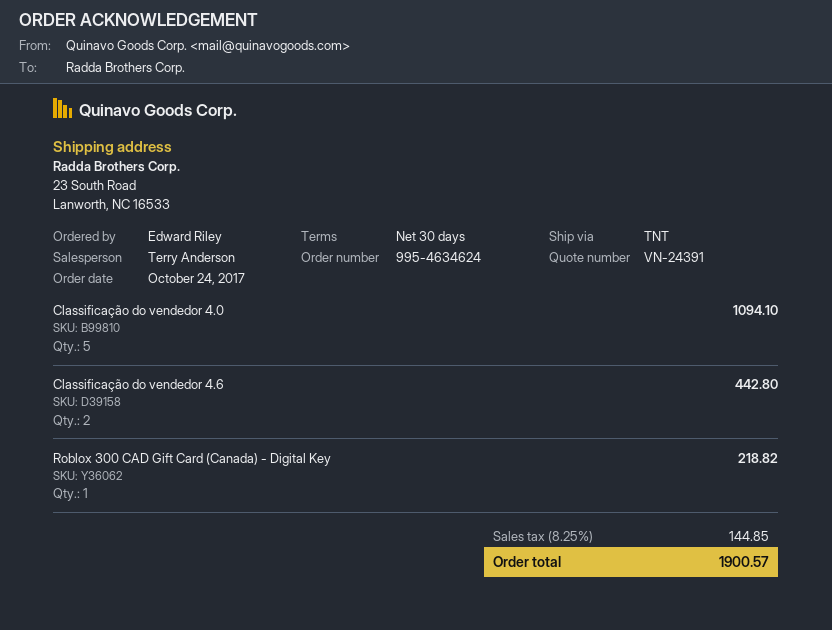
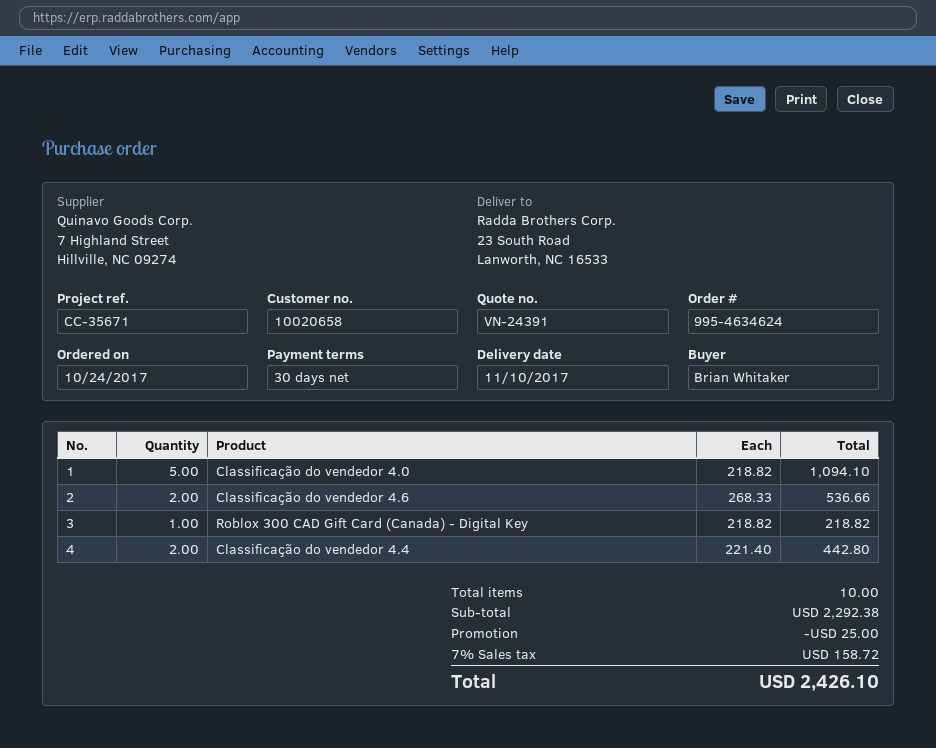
ordered by: Edward Riley -> Brian Whitaker
Classificação do vendedor 4.6: 2 for 442.80 -> 2 for 536.66
Classificação do vendedor 4.4: none -> 2 for 442.80
discount: none -> 25.00
tax: 8.25% = 144.85 -> 7% = 158.72
total: 1900.57 -> 2426.10

